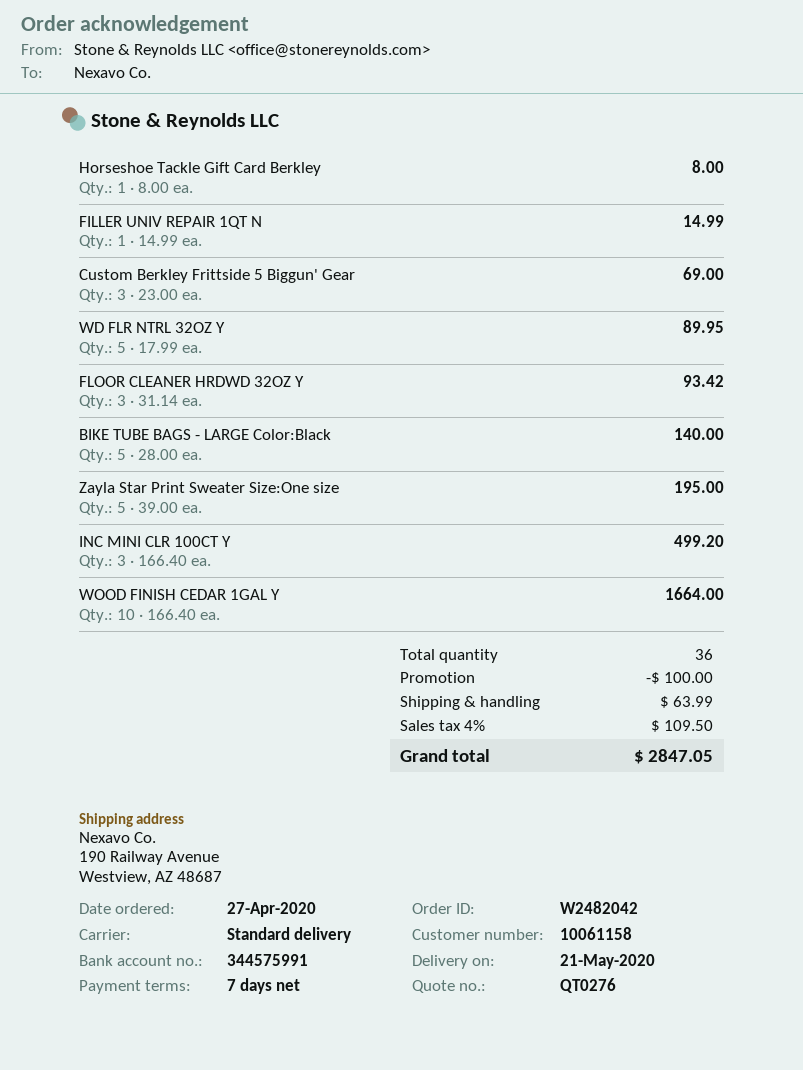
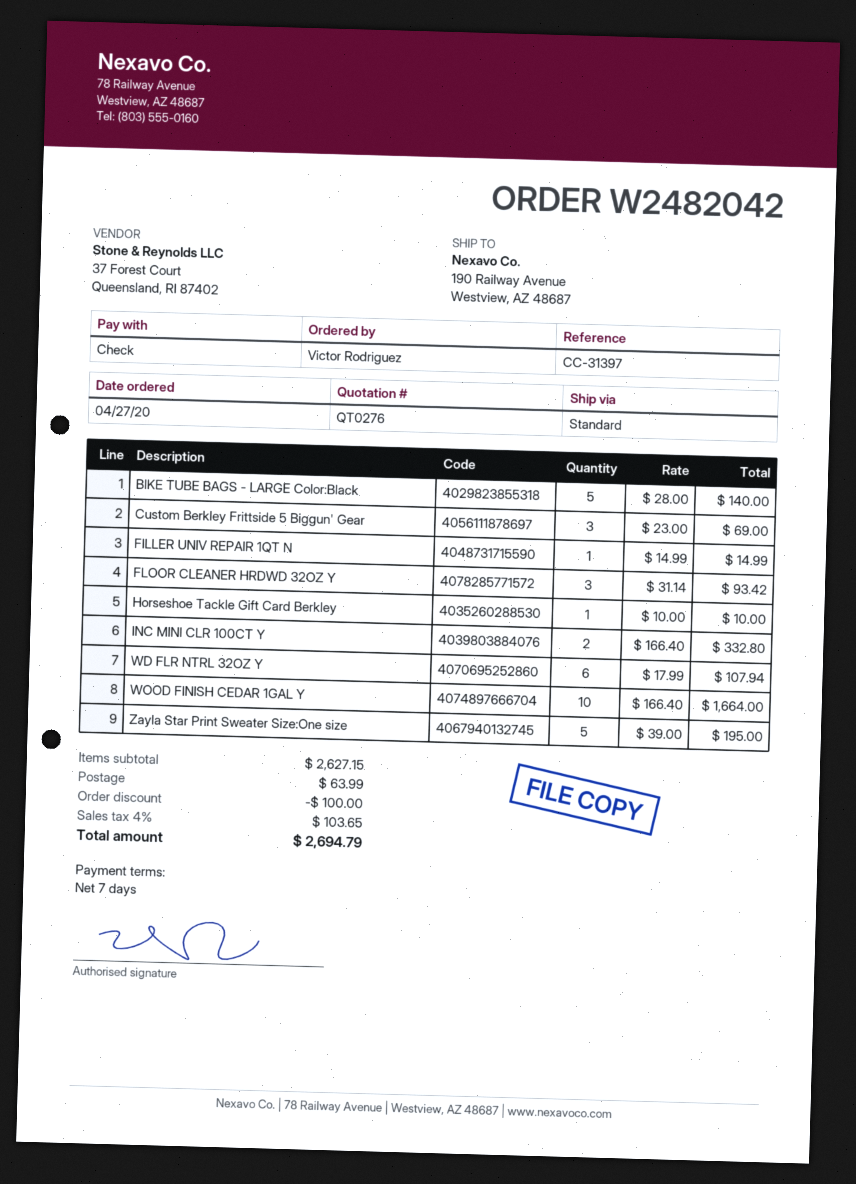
Horseshoe Tackle Gift Card Berkley: 1 x 8.00 = 8.00 -> 1 x 10.00 = 10.00
WD FLR NTRL 32OZ Y: 5 x 17.99 = 89.95 -> 6 x 17.99 = 107.94
INC MINI CLR 100CT Y: 3 x 166.40 = 499.20 -> 2 x 166.40 = 332.80
tax: 4% = 109.50 -> 4% = 103.65
total: 2847.05 -> 2694.79

